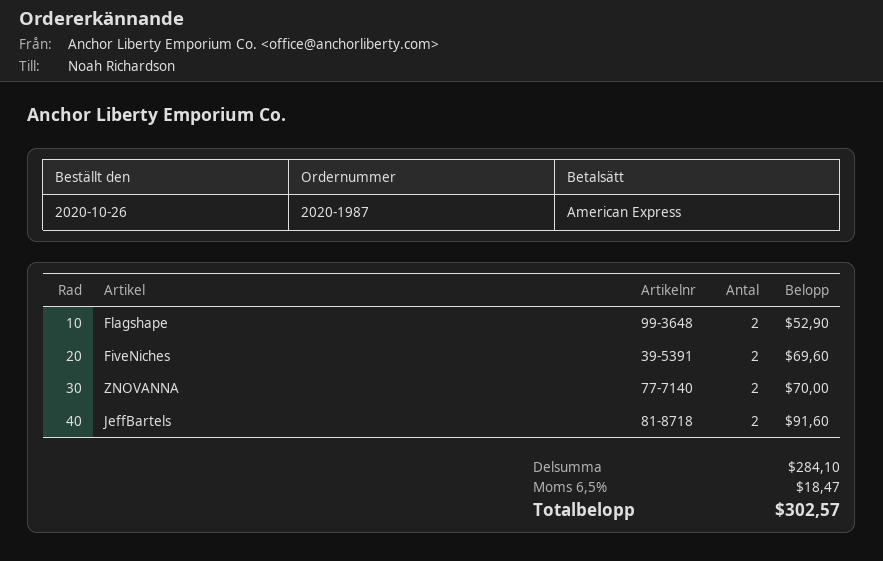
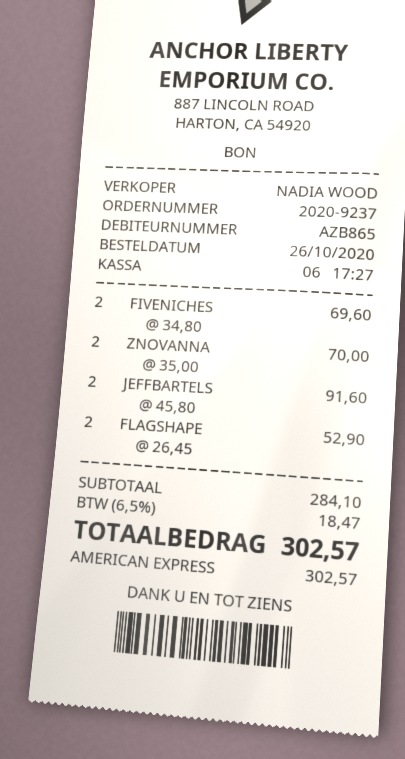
order number: 2020-1987 -> 2020-9237

